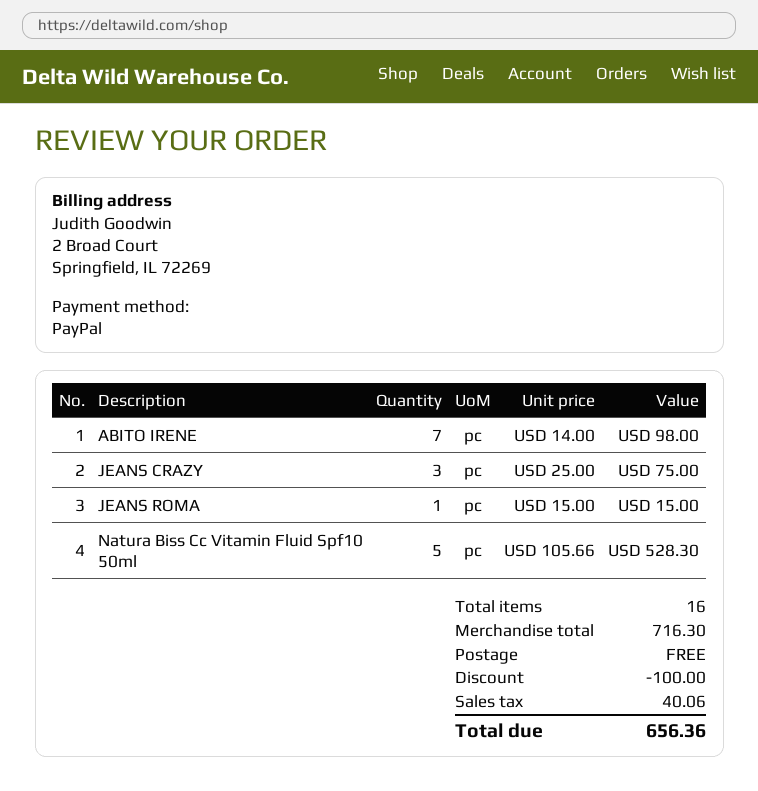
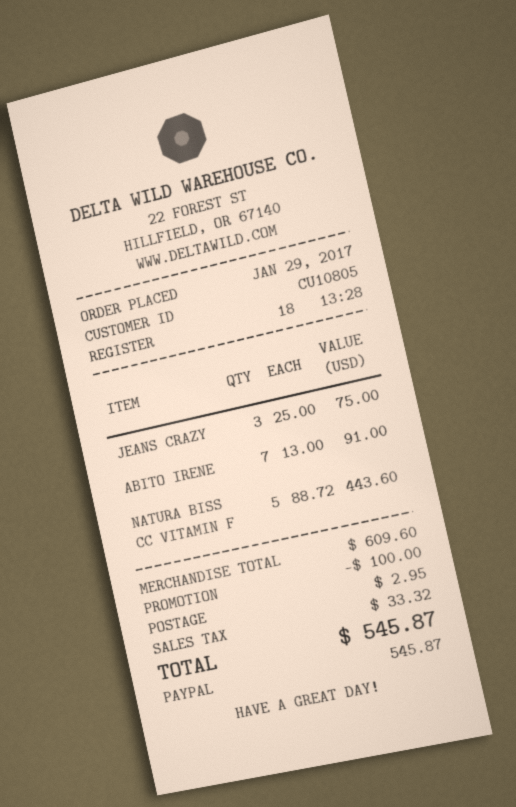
ABITO IRENE: 7 x 14.00 = 98.00 -> 7 x 13.00 = 91.00
JEANS ROMA: 1 x 15.00 = 15.00 -> none
Natura Biss Cc Vitamin Fluid Spf10 50ml: 5 x 105.66 = 528.30 -> 5 x 88.72 = 443.60
subtotal: 716.30 -> 609.60
shipping: 0.00 -> 2.95
tax: 40.06 -> 33.32
total: 656.36 -> 545.87

